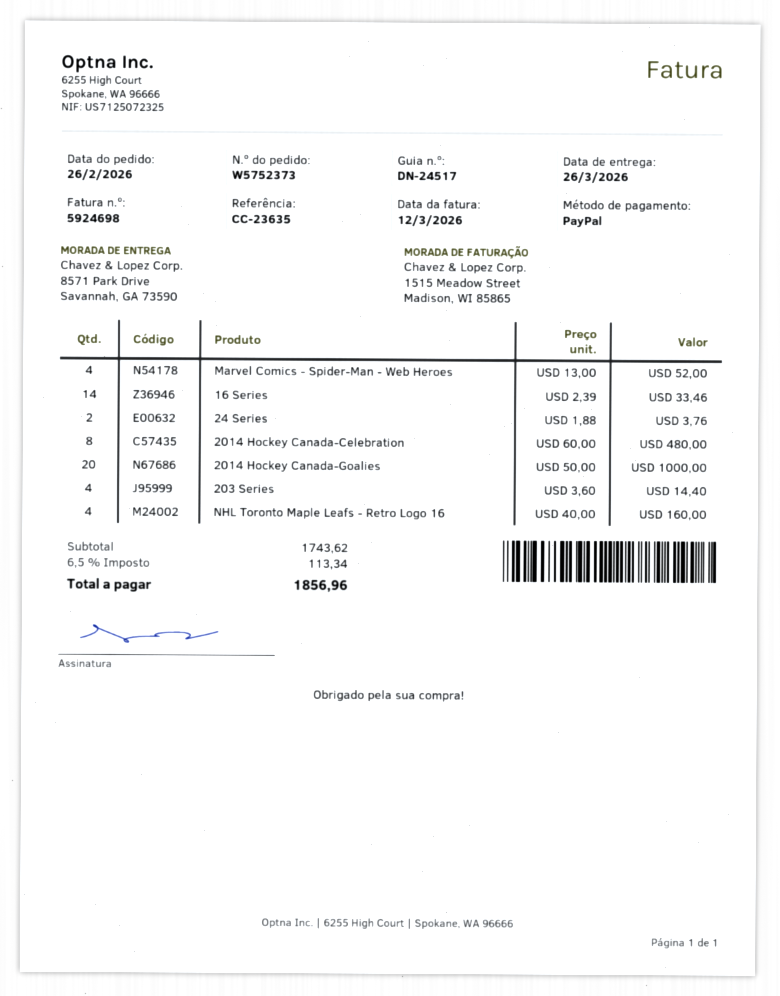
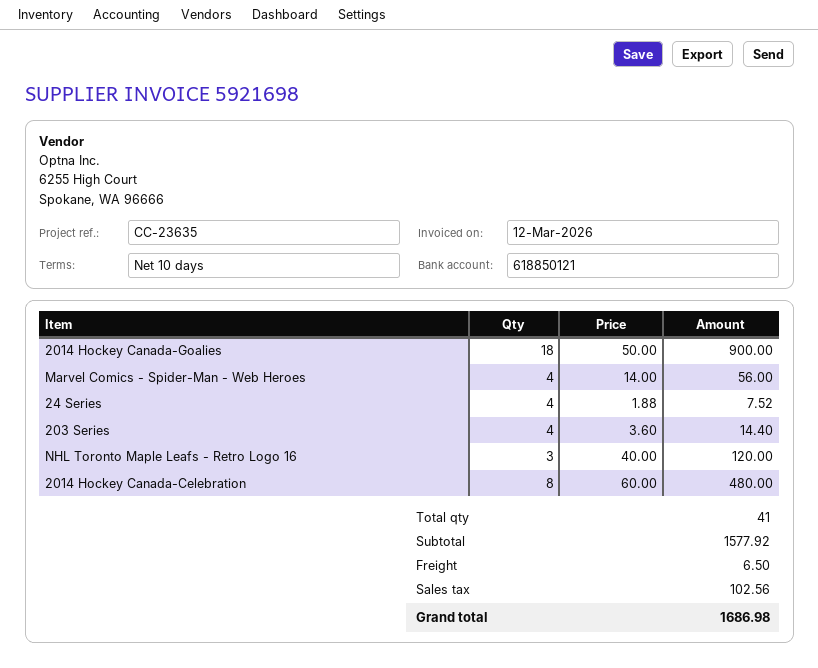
invoice number: 5924698 -> 5921698
Marvel Comics - Spider-Man - Web Heroes: 4 x 13.00 = 52.00 -> 4 x 14.00 = 56.00
16 Series: 14 x 2.39 = 33.46 -> none
24 Series: 2 x 1.88 = 3.76 -> 4 x 1.88 = 7.52
2014 Hockey Canada-Goalies: 20 x 50.00 = 1000.00 -> 18 x 50.00 = 900.00
NHL Toronto Maple Leafs - Retro Logo 16: 4 x 40.00 = 160.00 -> 3 x 40.00 = 120.00
subtotal: 1743.62 -> 1577.92
shipping: none -> 6.50
tax: 113.34 -> 102.56
total: 1856.96 -> 1686.98

